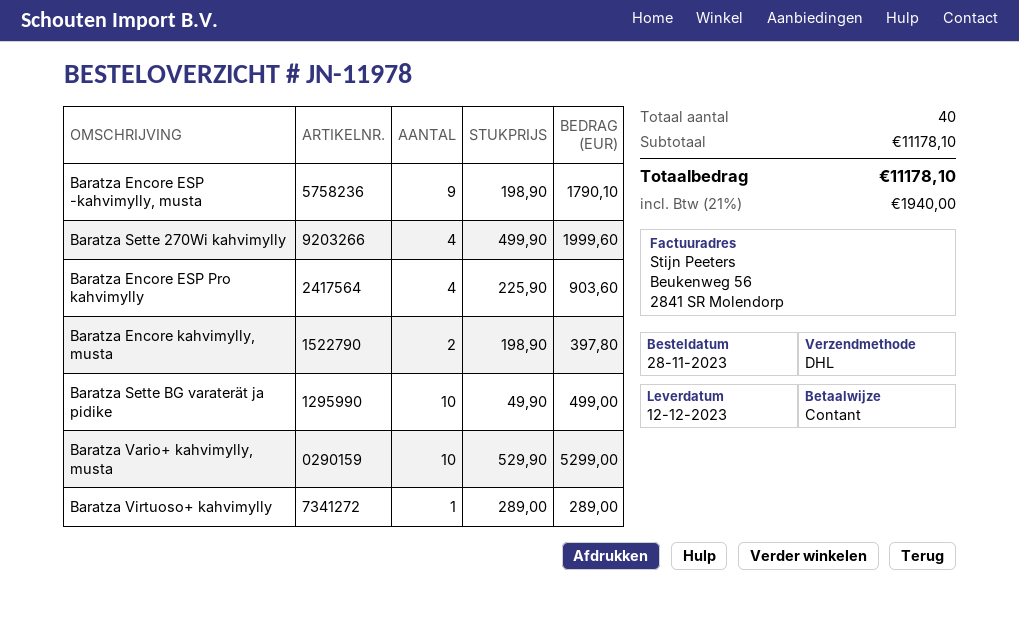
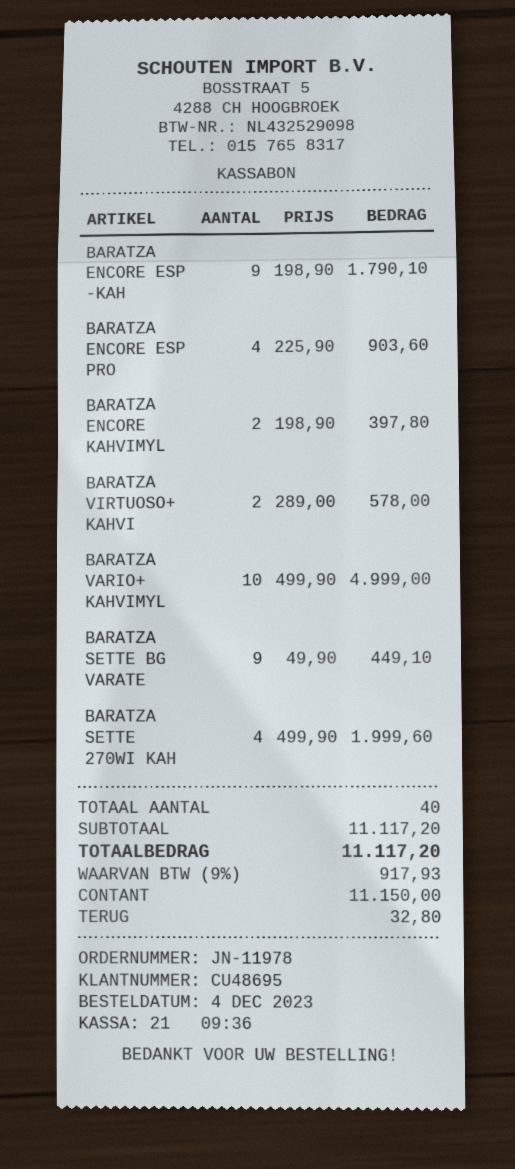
order date: 2023-11-28 -> 2023-12-04
Baratza Sette BG varaterät ja pidike: 10 x 49.90 = 499.00 -> 9 x 49.90 = 449.10
Baratza Vario+ kahvimylly, musta: 10 x 529.90 = 5299.00 -> 10 x 499.90 = 4999.00
Baratza Virtuoso+ kahvimylly: 1 x 289.00 = 289.00 -> 2 x 289.00 = 578.00
subtotal: 11178.10 -> 11117.20
tax: 21% = 1940.00 -> 9% = 917.93
total: 11178.10 -> 11117.20

